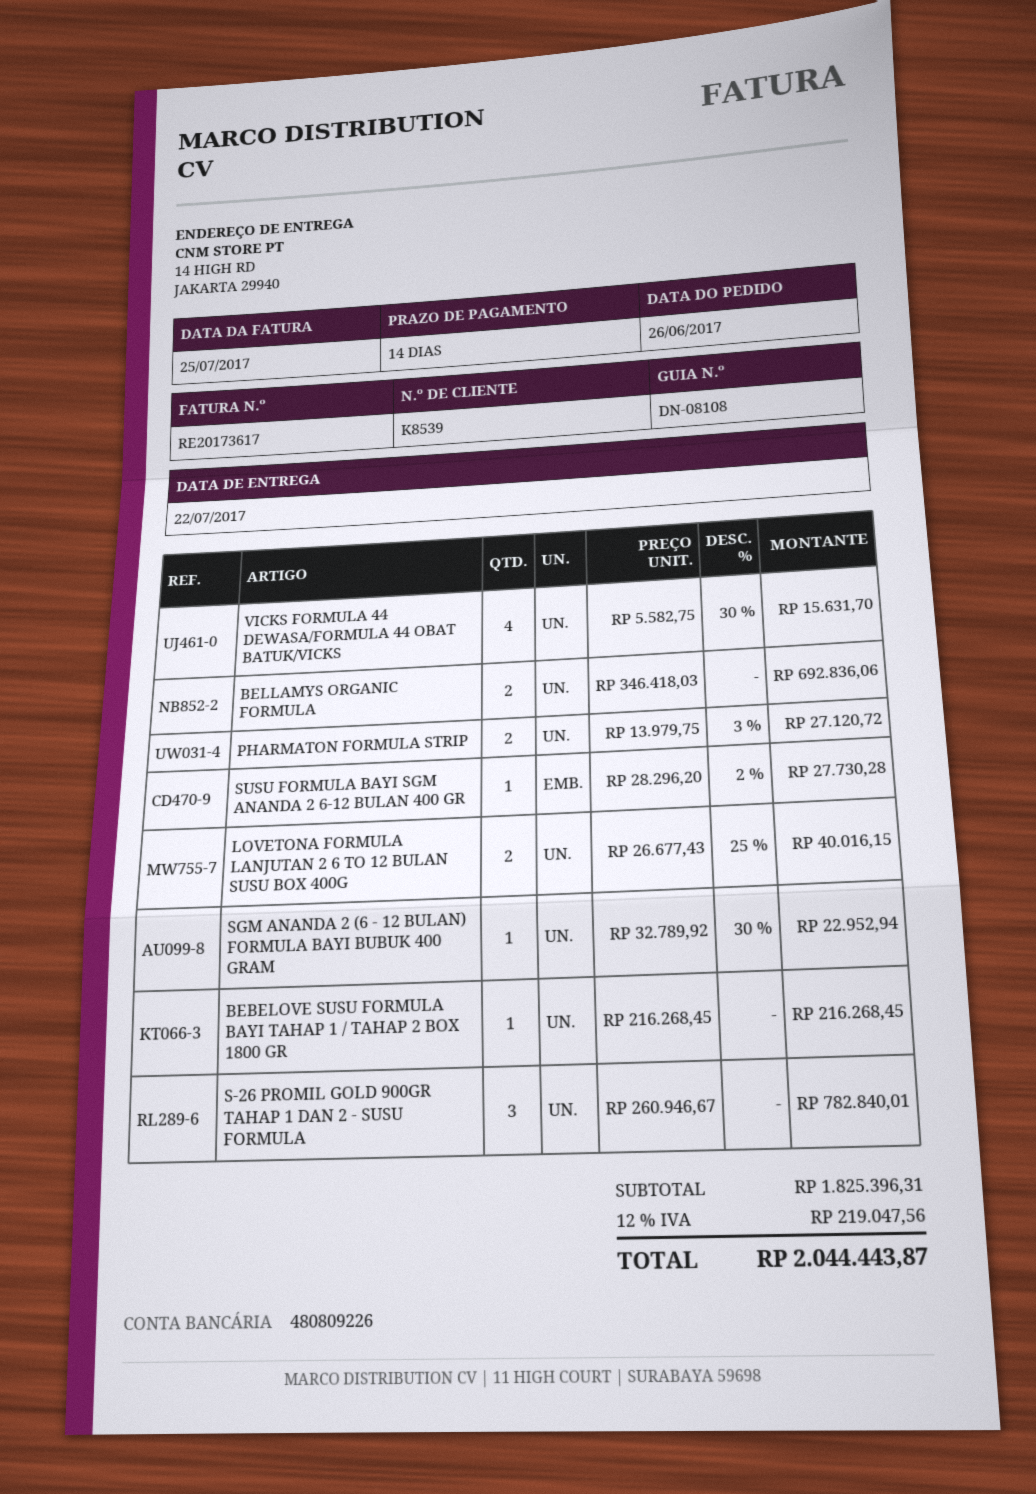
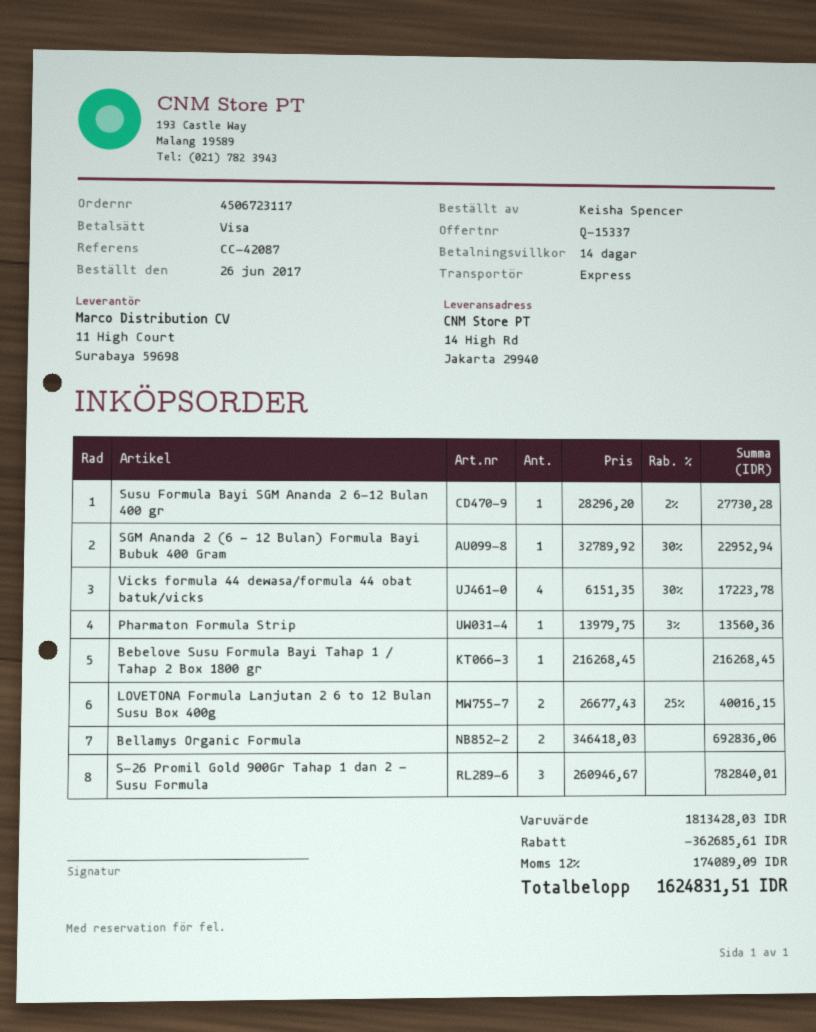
VICKS FORMULA 44 DEWASA/FORMULA 44 OBAT BATUK/VICKS: 4 x 5582.75 - 30% = 15631.70 -> 4 x 6151.35 - 30% = 17223.78
PHARMATON FORMULA STRIP: 2 x 13979.75 - 3% = 27120.72 -> 1 x 13979.75 - 3% = 13560.36
subtotal: 1825396.31 -> 1813428.03
discount: none -> 362685.61
tax: 12% = 219047.56 -> 12% = 174089.09
total: 2044443.87 -> 1624831.51

